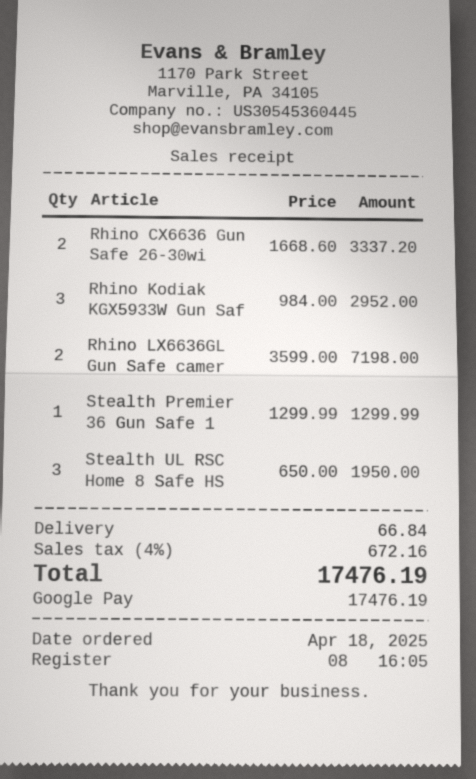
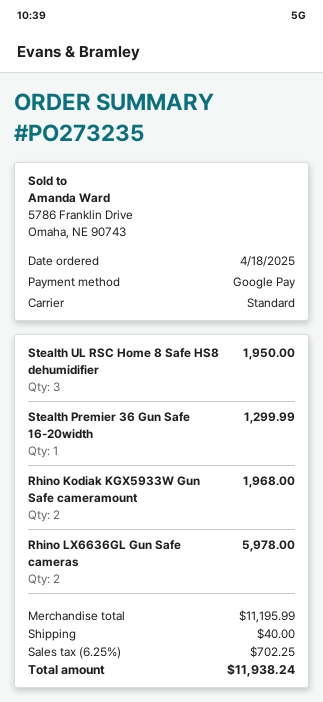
Rhino CX6636 Gun Safe 26-30wi: 2 for 3337.20 -> none
Rhino Kodiak KGX5933W Gun Saf: 3 for 2952.00 -> 2 for 1968.00
Rhino LX6636GL Gun Safe camer: 2 for 7198.00 -> 2 for 5978.00
shipping: 66.84 -> 40.00
tax: 4% = 672.16 -> 6.25% = 702.25
total: 17476.19 -> 11938.24

